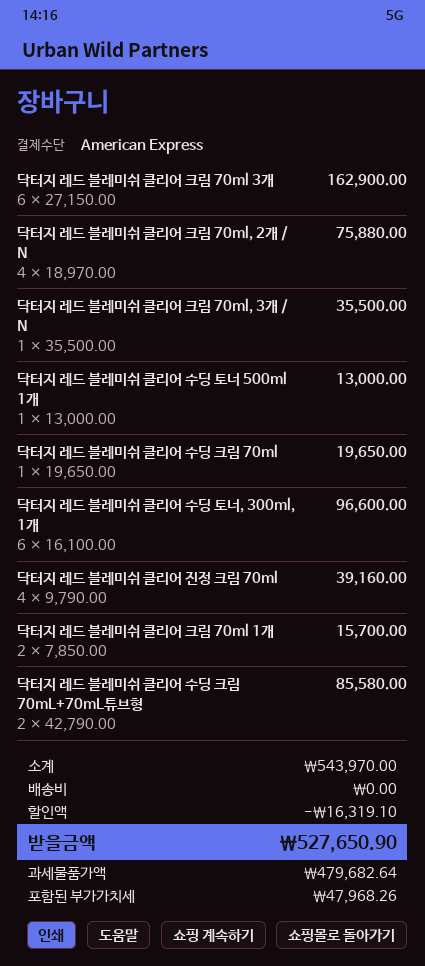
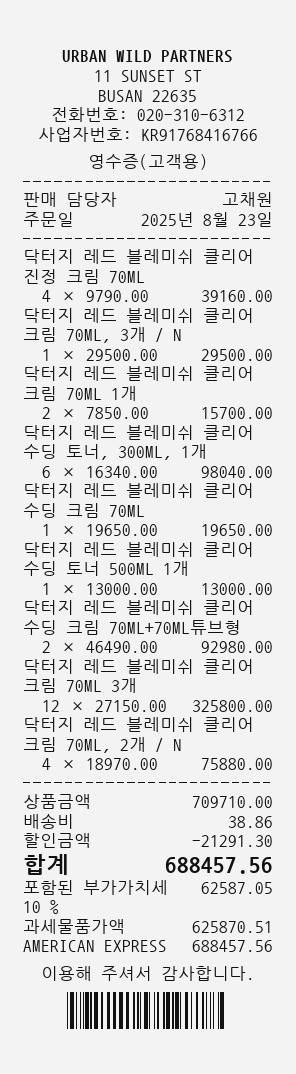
닥터지 레드 블레미쉬 클리어 크림 70ml 3개: 6 x 27150.00 = 162900.00 -> 12 x 27150.00 = 325800.00
닥터지 레드 블레미쉬 클리어 크림 70ml, 3개 / N: 1 x 35500.00 = 35500.00 -> 1 x 29500.00 = 29500.00
닥터지 레드 블레미쉬 클리어 수딩 토너, 300ml, 1개: 6 x 16100.00 = 96600.00 -> 6 x 16340.00 = 98040.00
닥터지 레드 블레미쉬 클리어 수딩 크림 70mL+70mL튜브형: 2 x 42790.00 = 85580.00 -> 2 x 46490.00 = 92980.00
subtotal: 543970.00 -> 709710.00
discount: 16319.10 -> 21291.30
shipping: 0.00 -> 38.86
net: 479682.64 -> 625870.51
tax: 47968.26 -> 62587.05
total: 527650.90 -> 688457.56

